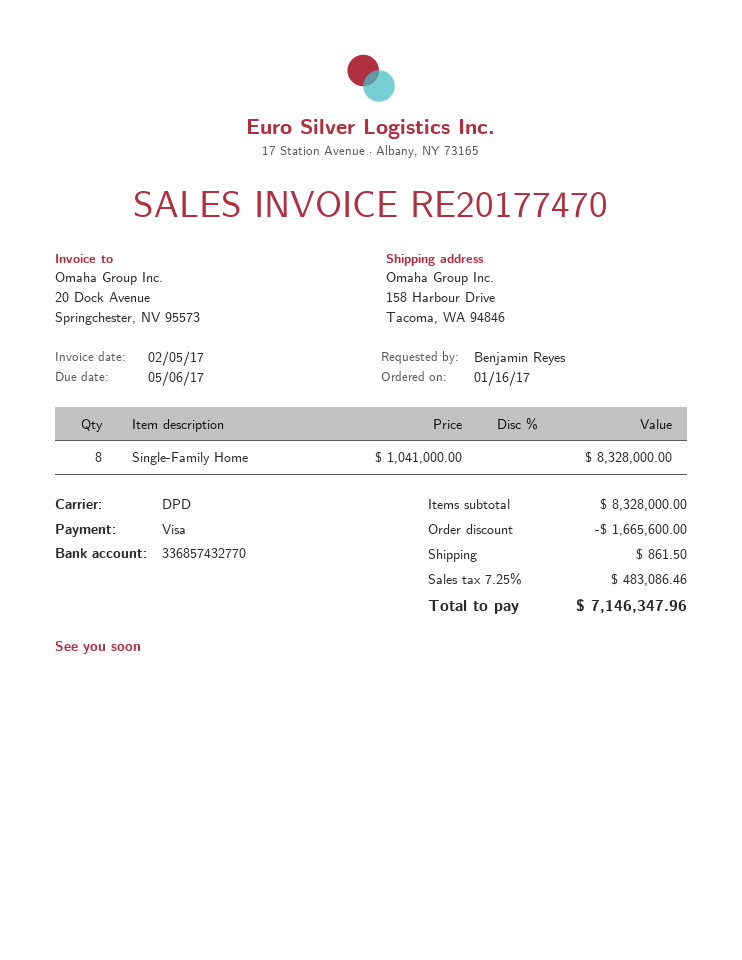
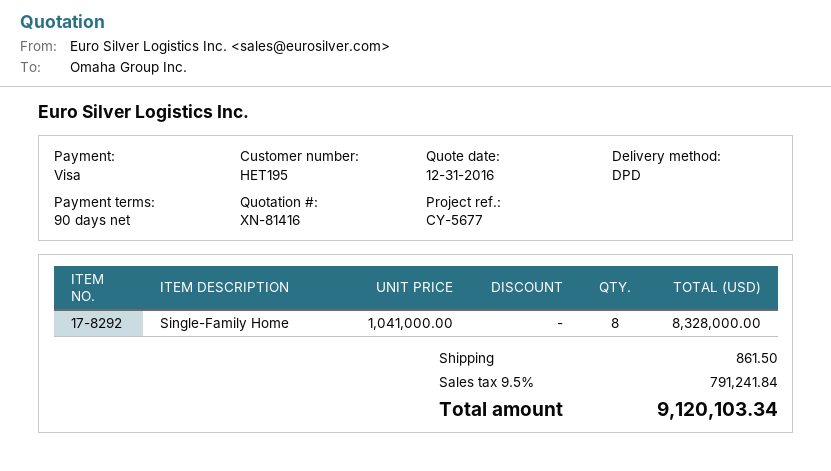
discount: 1665600.00 -> none
tax: 7.25% = 483086.46 -> 9.5% = 791241.84
total: 7146347.96 -> 9120103.34

